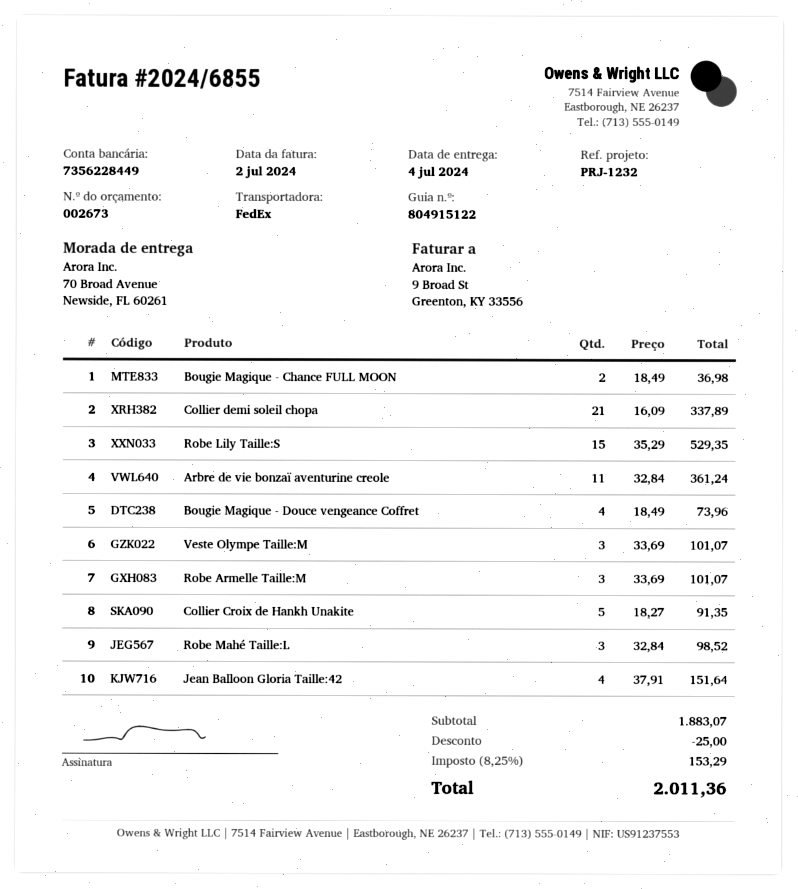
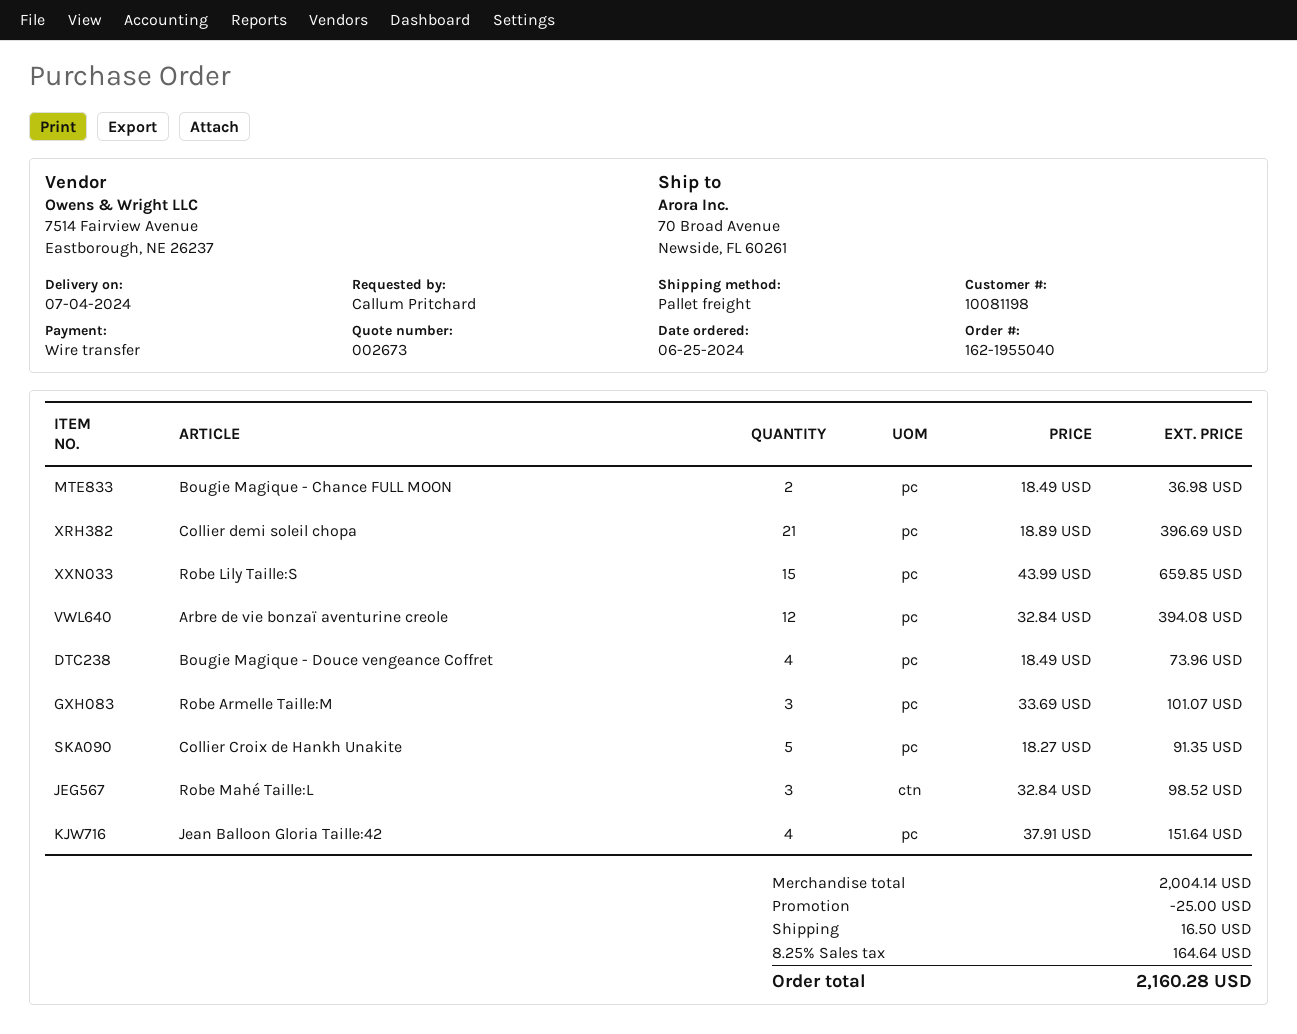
shipping method: FedEx -> pallet freight
Collier demi soleil chopa: 21 x 16.09 = 337.89 -> 21 x 18.89 = 396.69
Robe Lily Taille:S: 15 x 35.29 = 529.35 -> 15 x 43.99 = 659.85
Arbre de vie bonzaï aventurine creole: 11 x 32.84 = 361.24 -> 12 x 32.84 = 394.08
Veste Olympe Taille:M: 3 x 33.69 = 101.07 -> none
subtotal: 1883.07 -> 2004.14
shipping: none -> 16.50
tax: 8.25% = 153.29 -> 8.25% = 164.64
total: 2011.36 -> 2160.28

